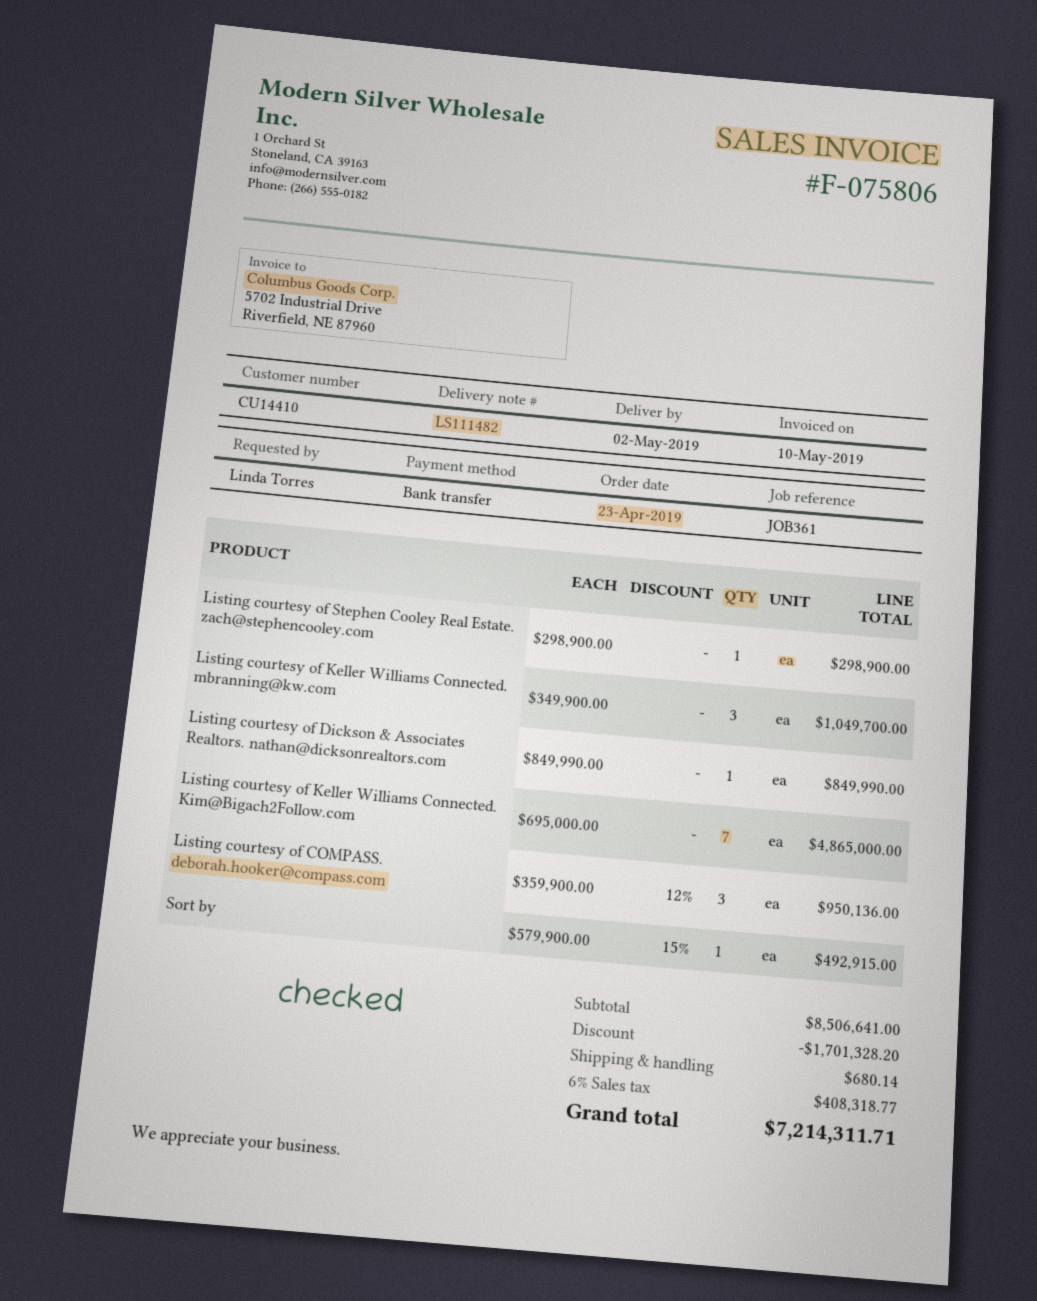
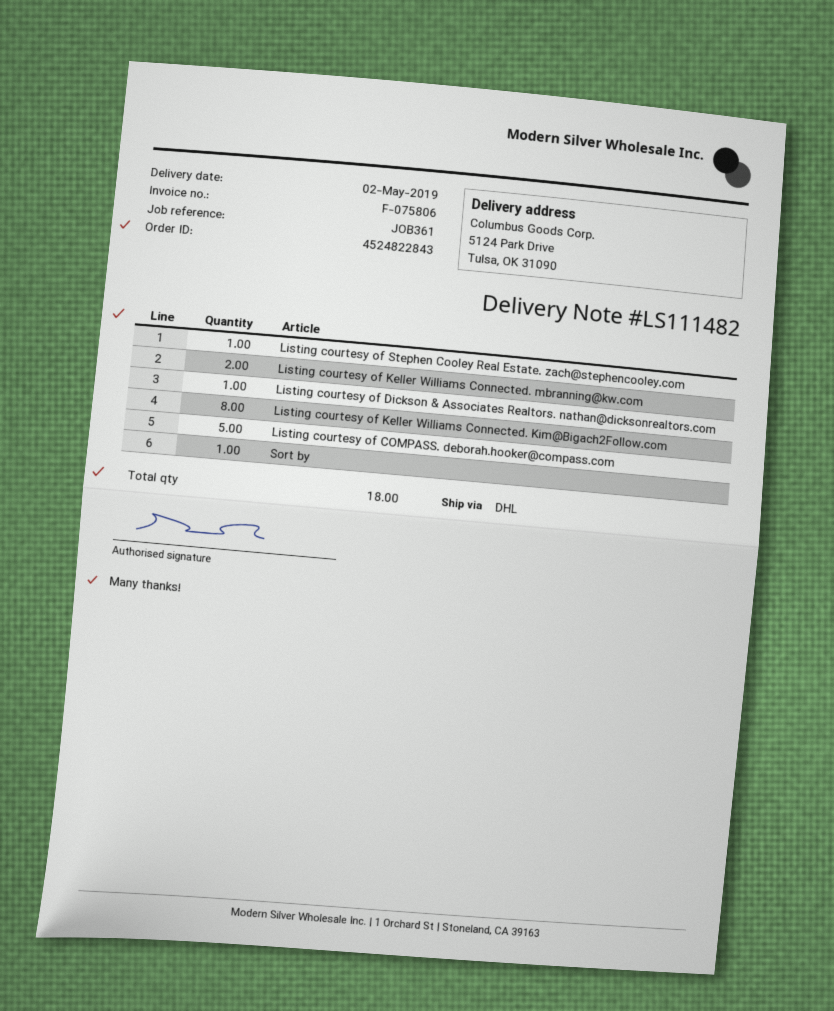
Listing courtesy of Keller Williams Connected. mbranning@kw.com: 3 -> 2
Listing courtesy of Keller Williams Connected. Kim@Bigach2Follow.com: 7 -> 8
Listing courtesy of COMPASS. deborah.hooker@compass.com: 3 -> 5

